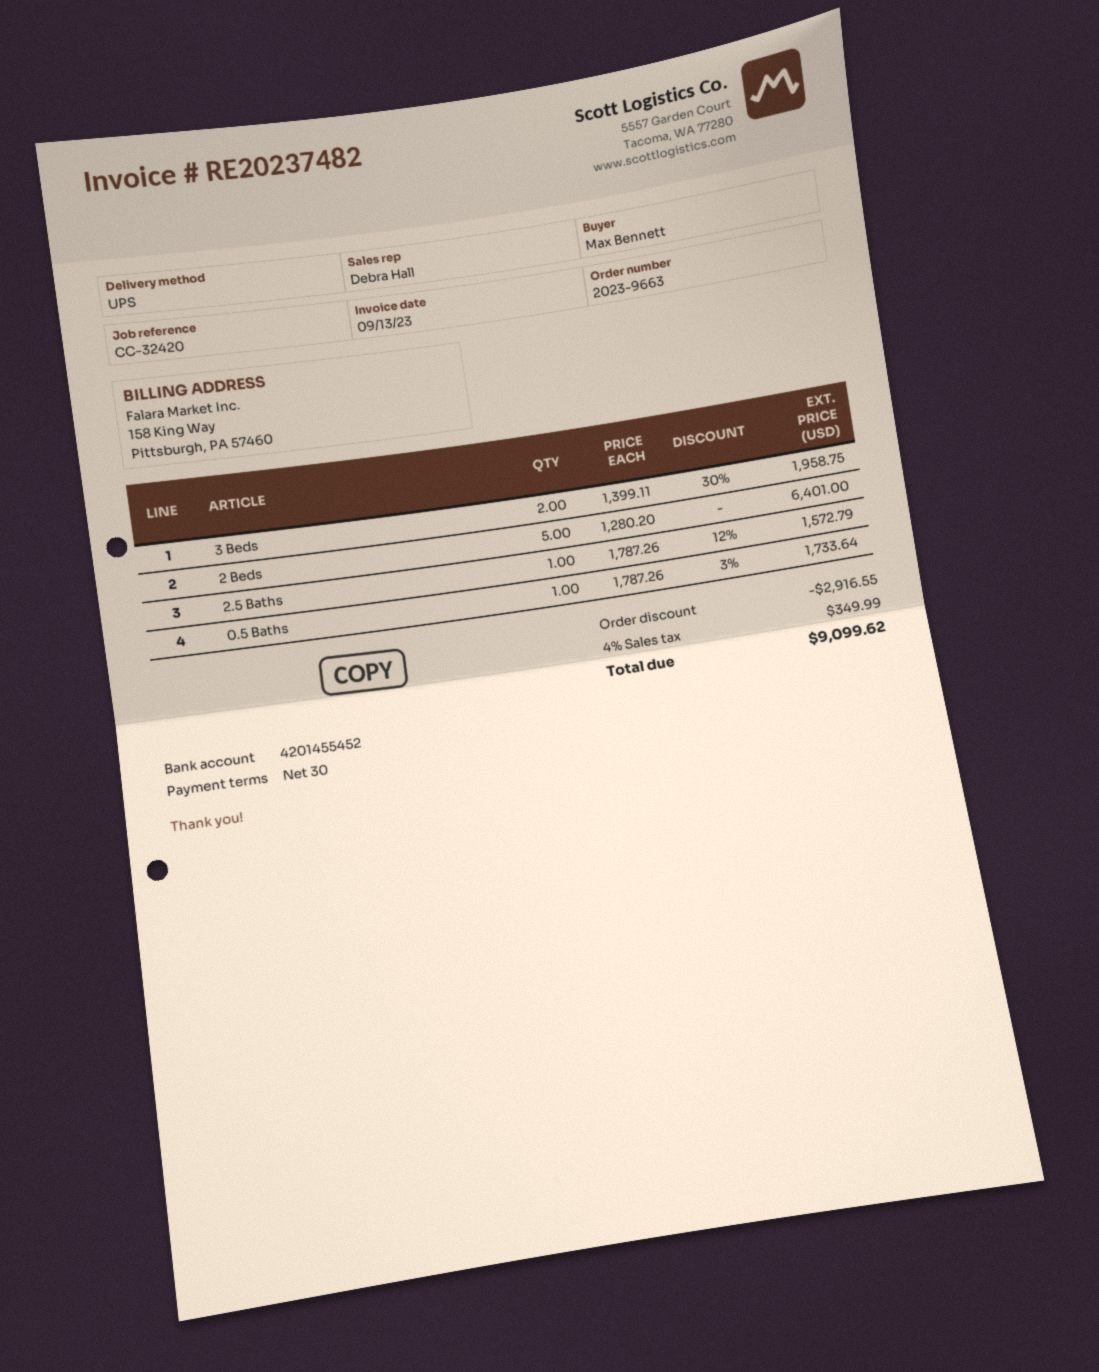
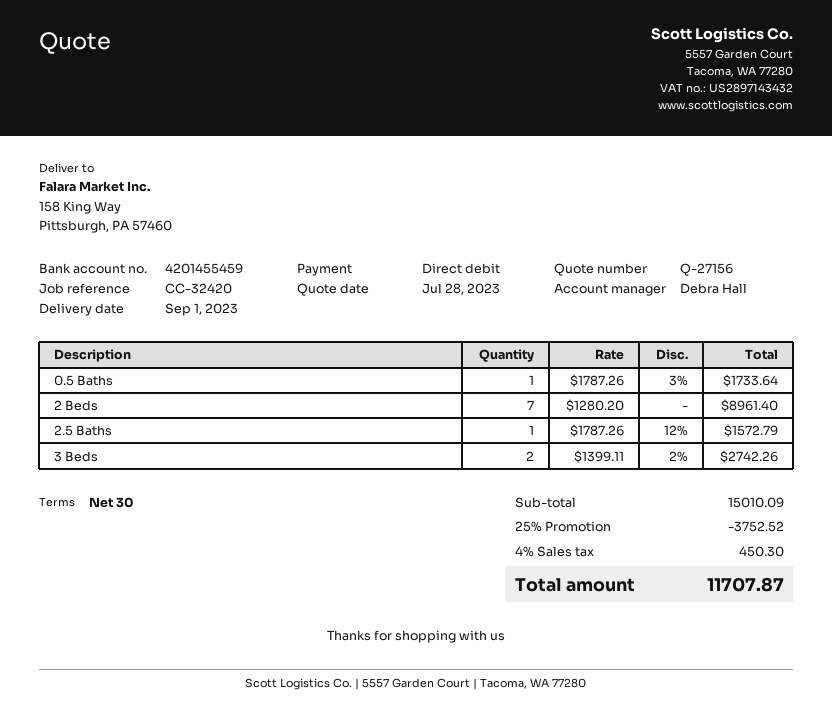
bank account: 4201455452 -> 4201455459
3 Beds: 2 x 1399.11 - 30% = 1958.75 -> 2 x 1399.11 - 2% = 2742.26
2 Beds: 5 x 1280.20 = 6401.00 -> 7 x 1280.20 = 8961.40
discount: 2916.55 -> 3752.52
tax: 4% = 349.99 -> 4% = 450.30
total: 9099.62 -> 11707.87

